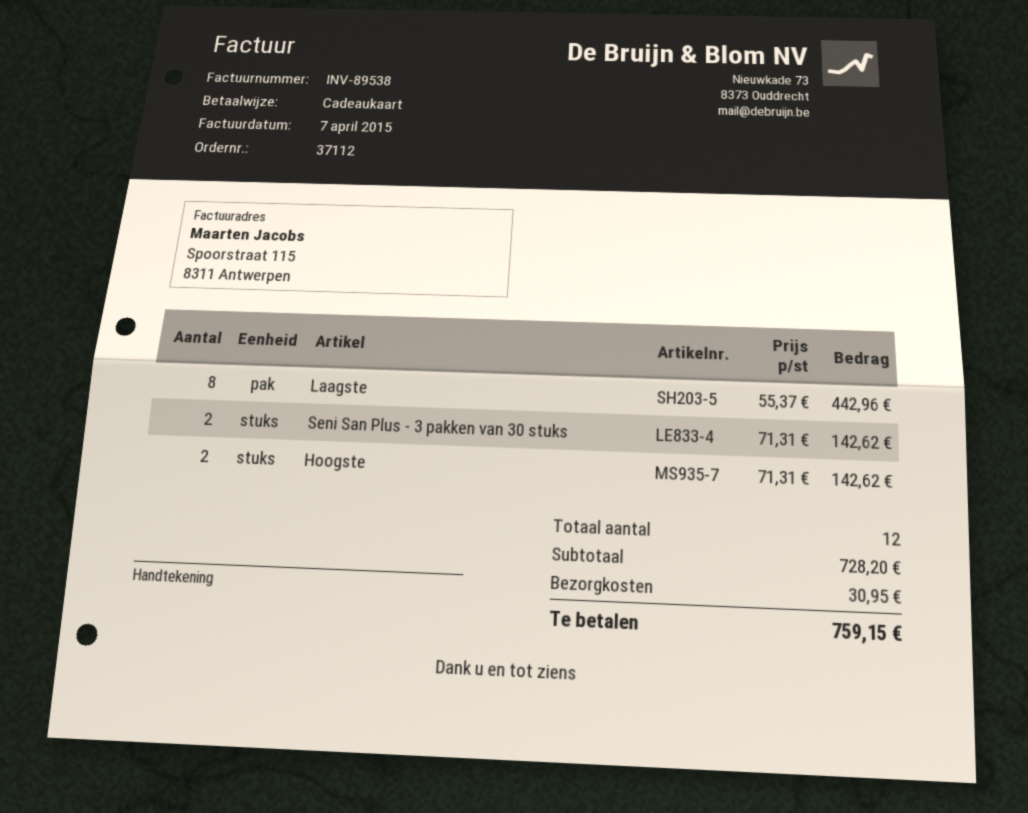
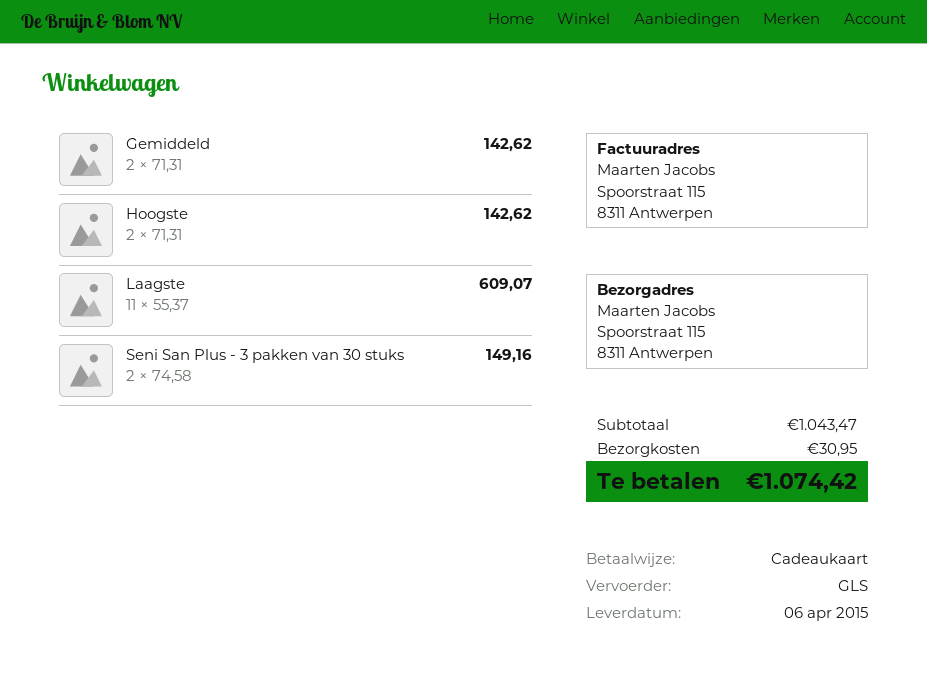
Laagste: 8 x 55.37 = 442.96 -> 11 x 55.37 = 609.07
Seni San Plus - 3 pakken van 30 stuks: 2 x 71.31 = 142.62 -> 2 x 74.58 = 149.16
Gemiddeld: none -> 2 x 71.31 = 142.62
subtotal: 728.20 -> 1043.47
total: 759.15 -> 1074.42

